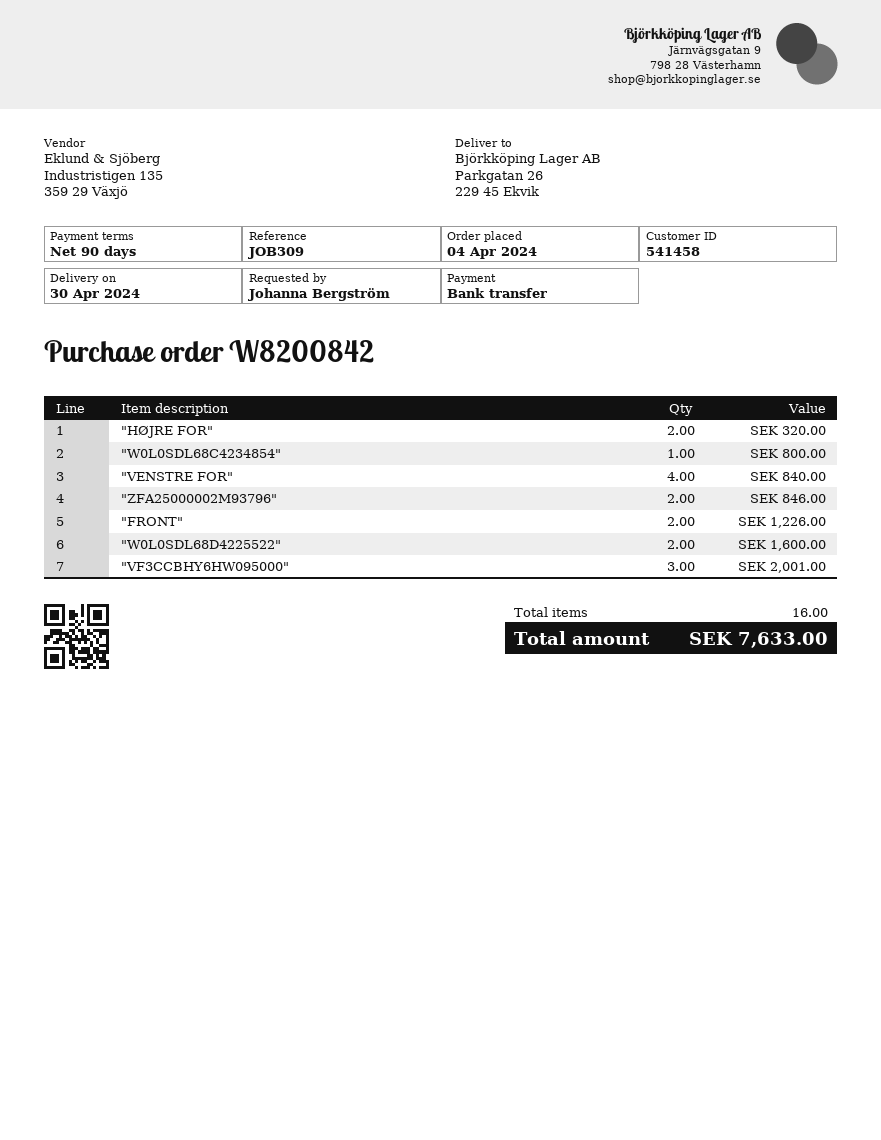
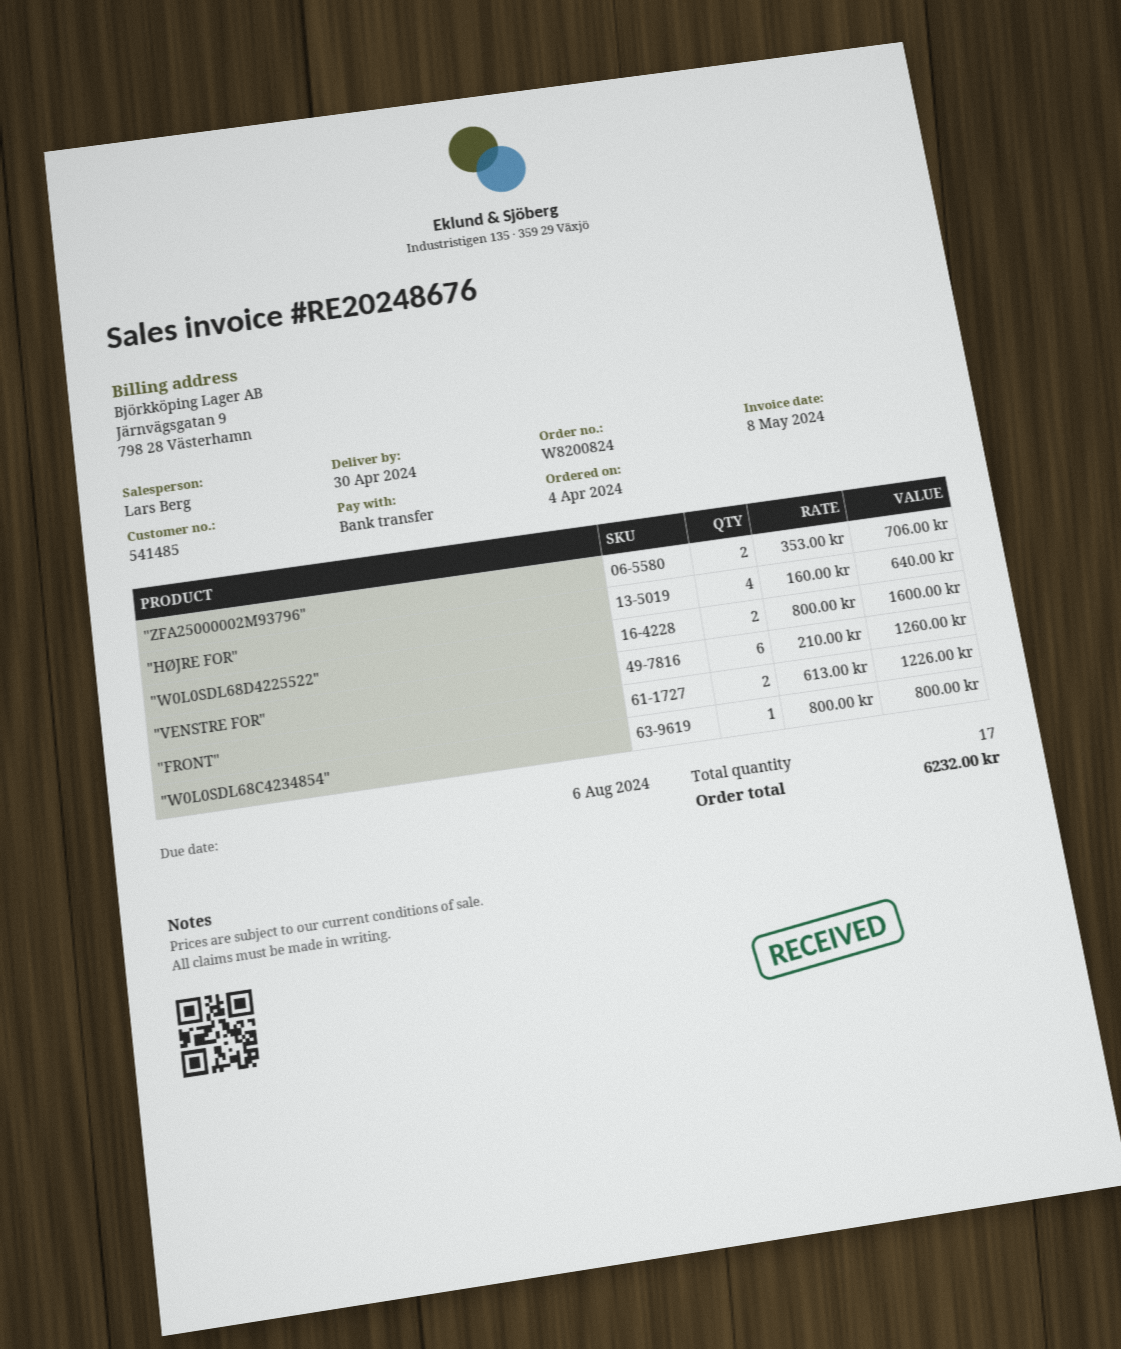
order number: W8200842 -> W8200824
customer number: 541458 -> 541485
"HØJRE FOR": 2 for 320.00 -> 4 for 640.00
"VENSTRE FOR": 4 for 840.00 -> 6 for 1260.00
"ZFA25000002M93796": 2 for 846.00 -> 2 for 706.00
"VF3CCBHY6HW095000": 3 for 2001.00 -> none
total quantity: 16 -> 17
total: 7633.00 -> 6232.00

